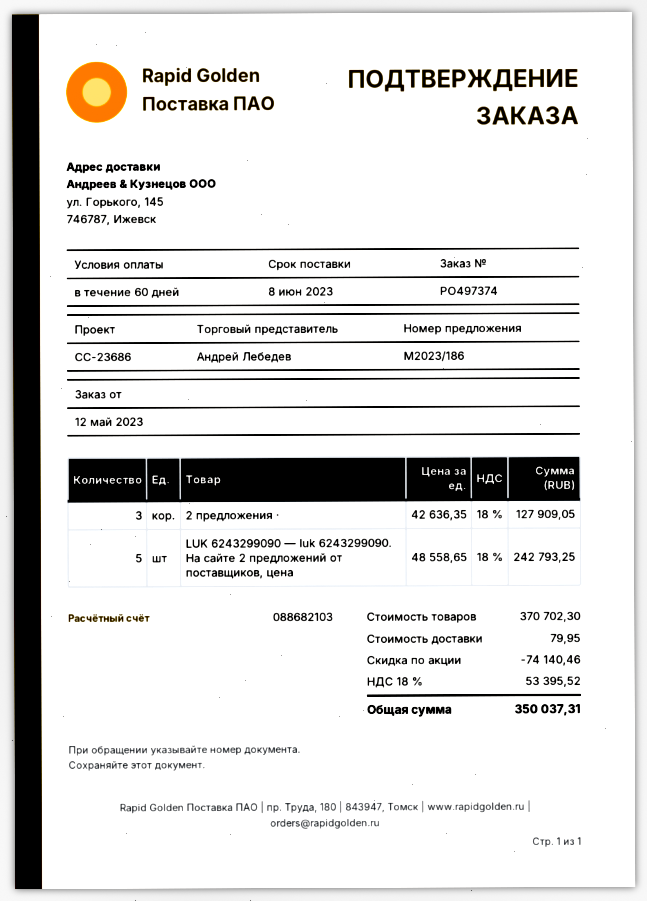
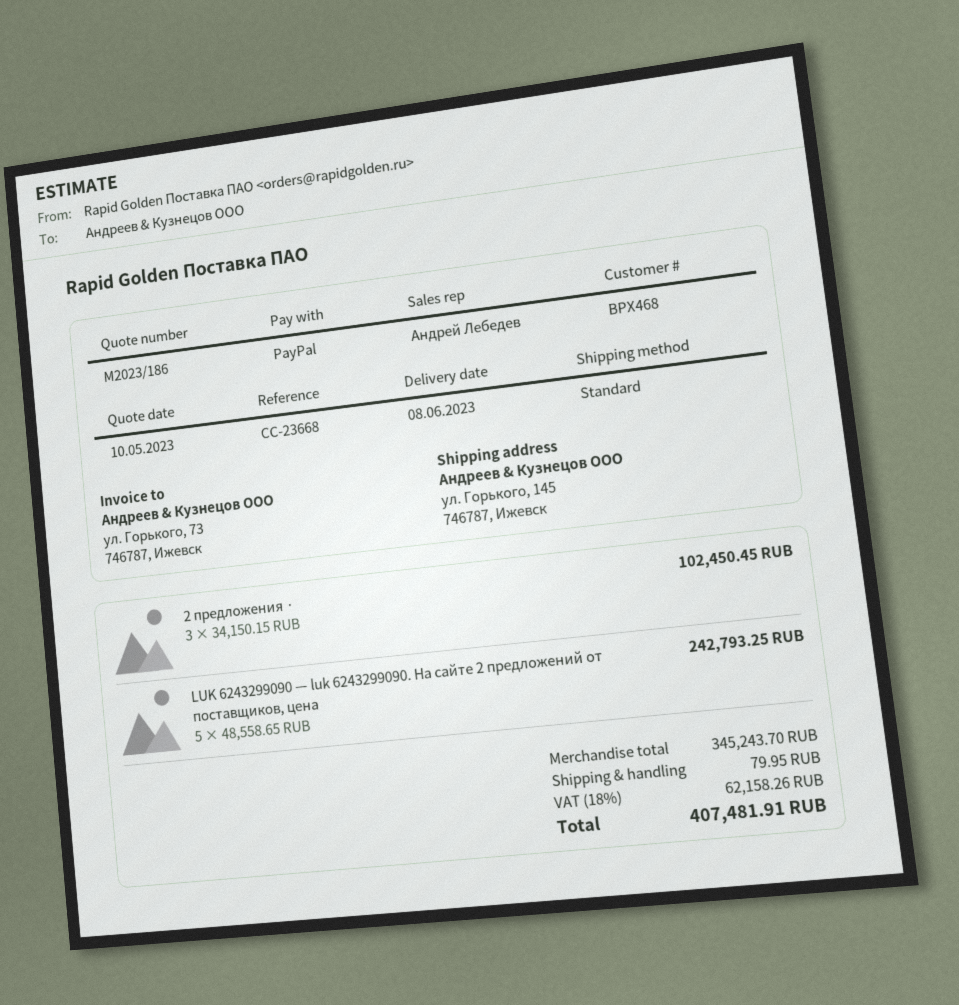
reference: CC-23686 -> CC-23668
2 предложения ·: 3 x 42636.35 = 127909.05 -> 3 x 34150.15 = 102450.45
subtotal: 370702.30 -> 345243.70
discount: 74140.46 -> none
tax: 18% = 53395.52 -> 18% = 62158.26
total: 350037.31 -> 407481.91

